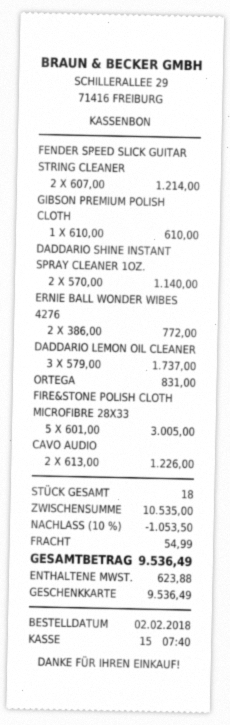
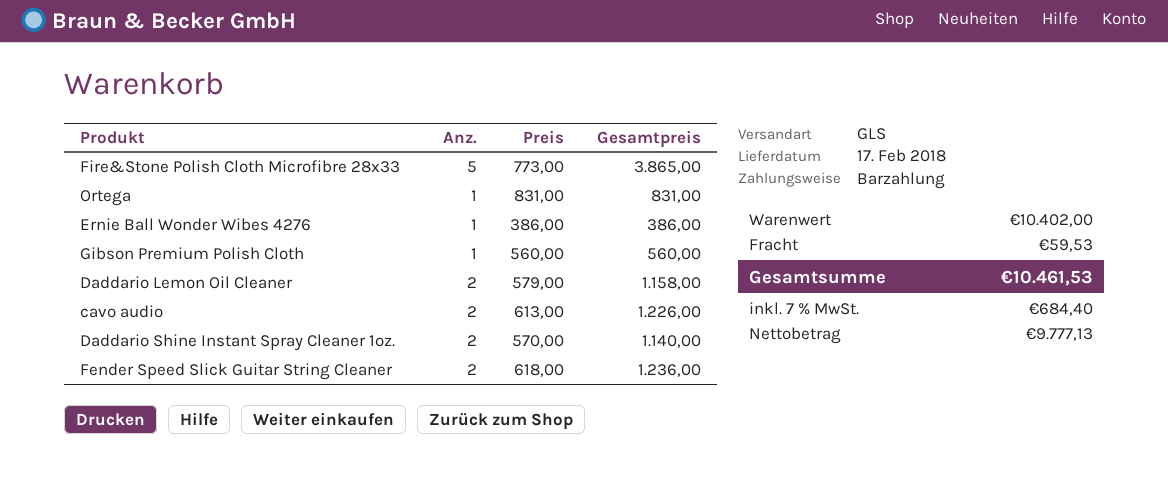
payment method: gift card -> cash
FENDER SPEED SLICK GUITAR STRING CLEANER: 2 x 607.00 = 1214.00 -> 2 x 618.00 = 1236.00
GIBSON PREMIUM POLISH CLOTH: 1 x 610.00 = 610.00 -> 1 x 560.00 = 560.00
ERNIE BALL WONDER WIBES 4276: 2 x 386.00 = 772.00 -> 1 x 386.00 = 386.00
DADDARIO LEMON OIL CLEANER: 3 x 579.00 = 1737.00 -> 2 x 579.00 = 1158.00
FIRE&STONE POLISH CLOTH MICROFIBRE 28X33: 5 x 601.00 = 3005.00 -> 5 x 773.00 = 3865.00
subtotal: 10535.00 -> 10402.00
discount: 10% = 1053.50 -> none
shipping: 54.99 -> 59.53
tax: 623.88 -> 684.40
total: 9536.49 -> 10461.53

